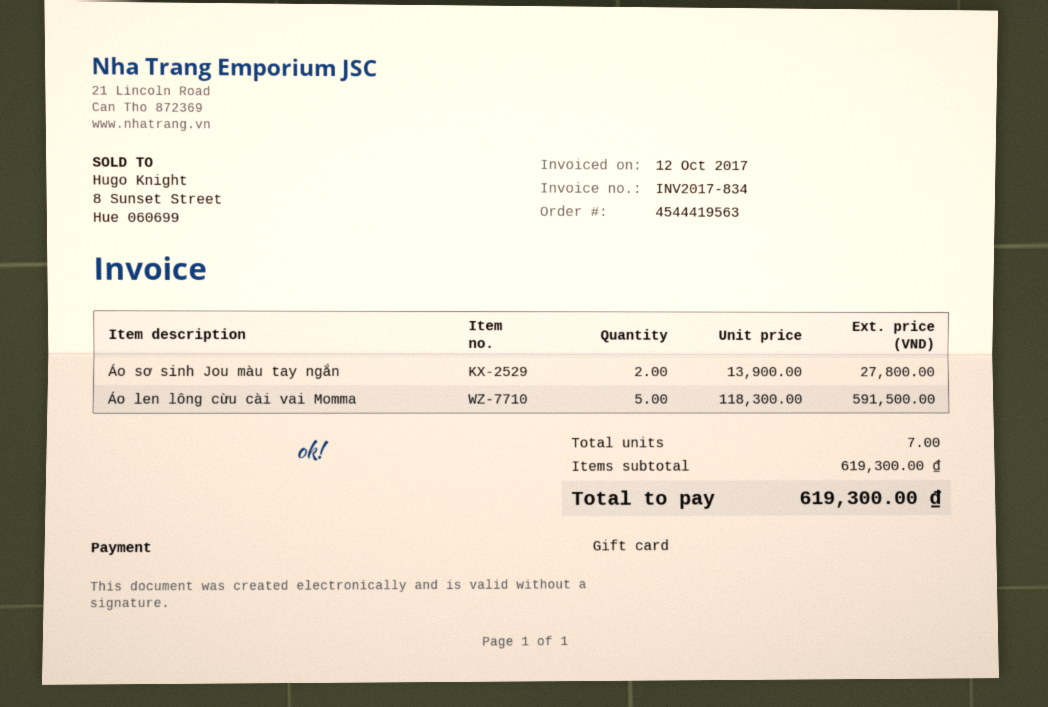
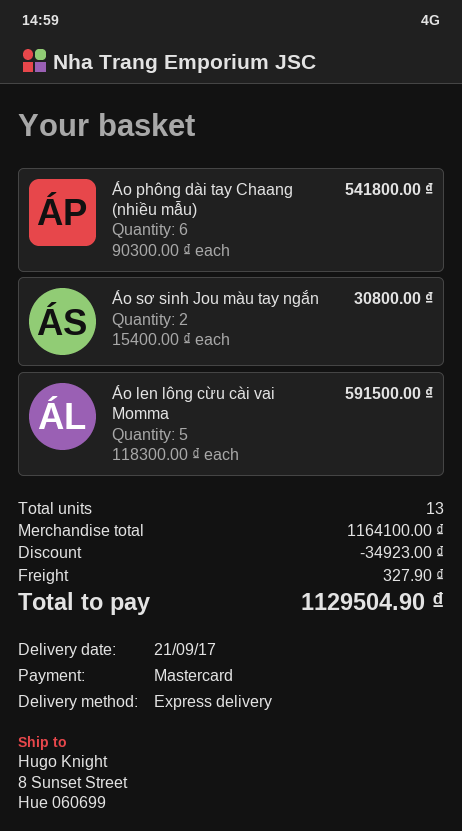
payment method: gift card -> Mastercard
Áo sơ sinh Jou màu tay ngắn: 2 x 13900.00 = 27800.00 -> 2 x 15400.00 = 30800.00
Áo phông dài tay Chaang (nhiều mẫu): none -> 6 x 90300.00 = 541800.00
total quantity: 7 -> 13
subtotal: 619300.00 -> 1164100.00
discount: none -> 34923.00
shipping: none -> 327.90
total: 619300.00 -> 1129504.90

